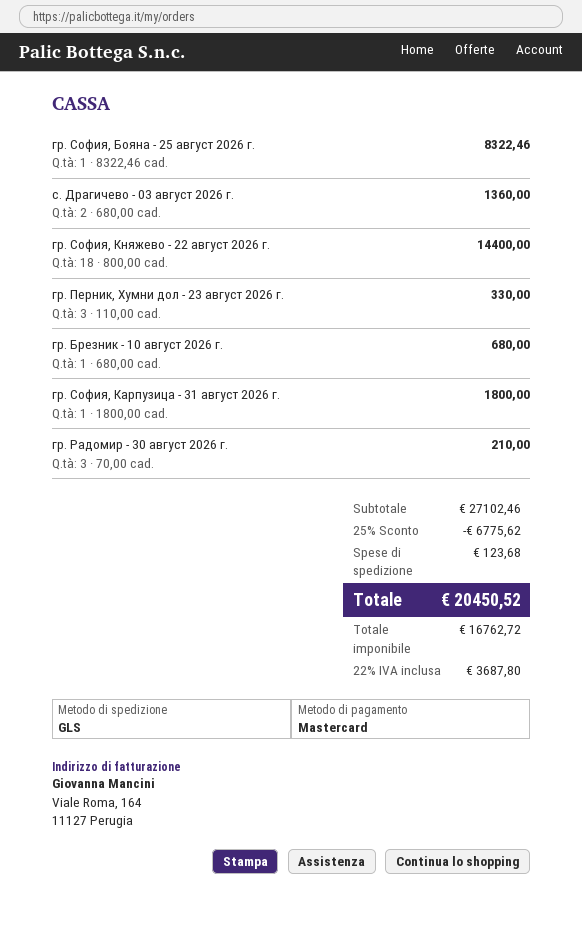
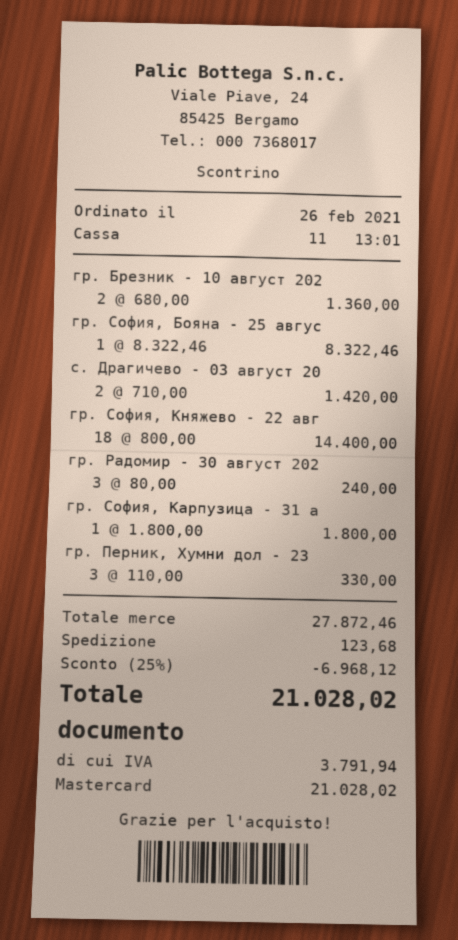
с. Драгичево - 03 август 2026 г.: 2 x 680.00 = 1360.00 -> 2 x 710.00 = 1420.00
гр. Брезник - 10 август 2026 г.: 1 x 680.00 = 680.00 -> 2 x 680.00 = 1360.00
гр. Радомир - 30 август 2026 г.: 3 x 70.00 = 210.00 -> 3 x 80.00 = 240.00
subtotal: 27102.46 -> 27872.46
discount: 25% = 6775.62 -> 25% = 6968.12
tax: 3687.80 -> 3791.94
total: 20450.52 -> 21028.02

